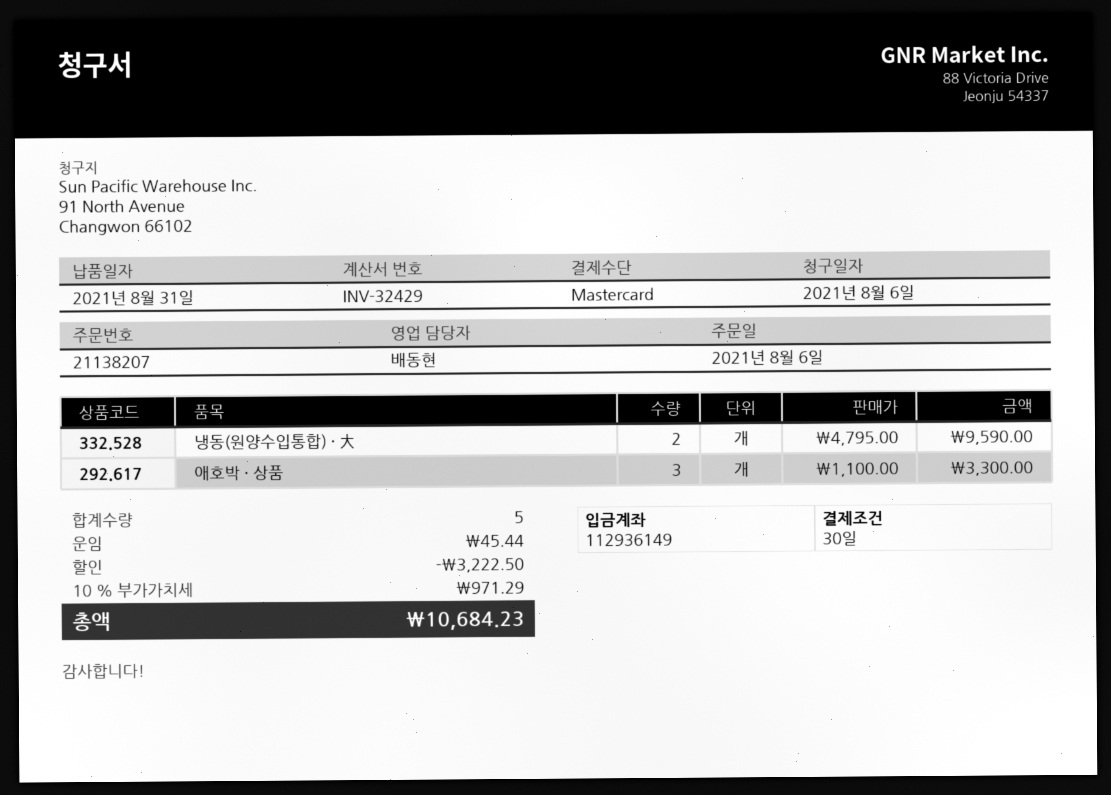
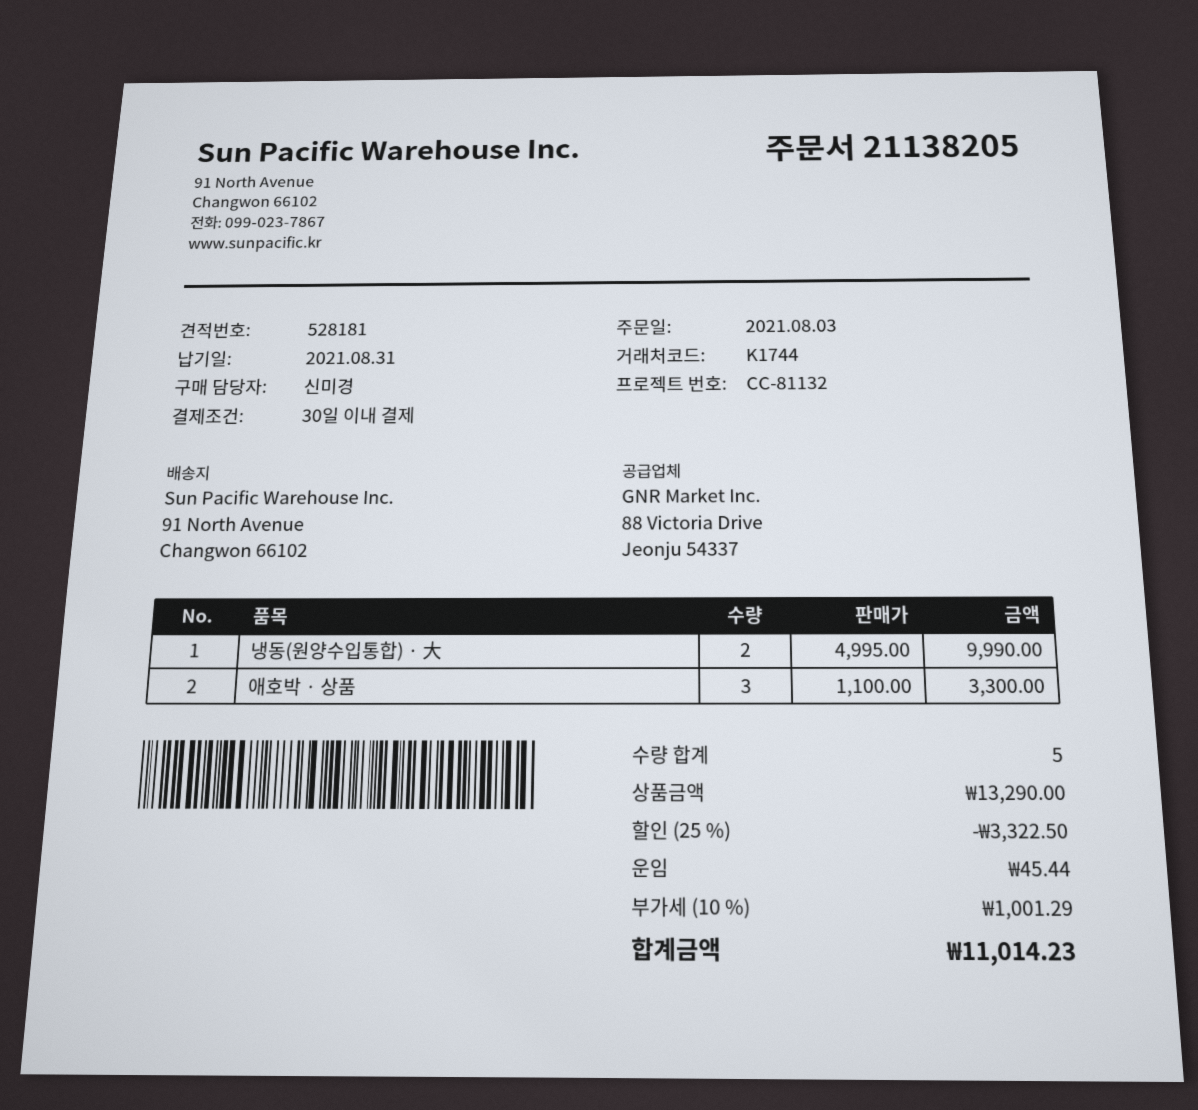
order number: 21138207 -> 21138205
order date: 2021-08-06 -> 2021-08-03
냉동(원양수입통합) · 大: 2 x 4795.00 = 9590.00 -> 2 x 4995.00 = 9990.00
discount: 3222.50 -> 3322.50
tax: 10% = 971.29 -> 10% = 1001.29
total: 10684.23 -> 11014.23

